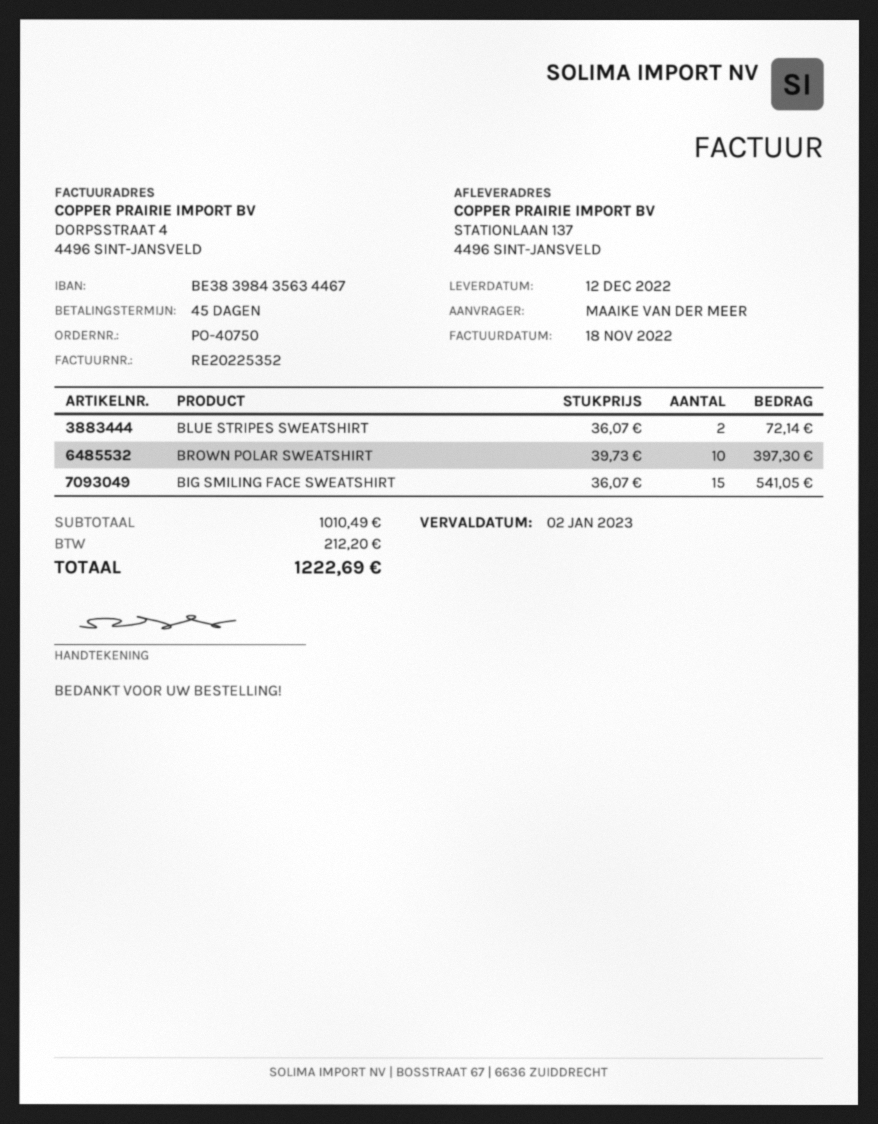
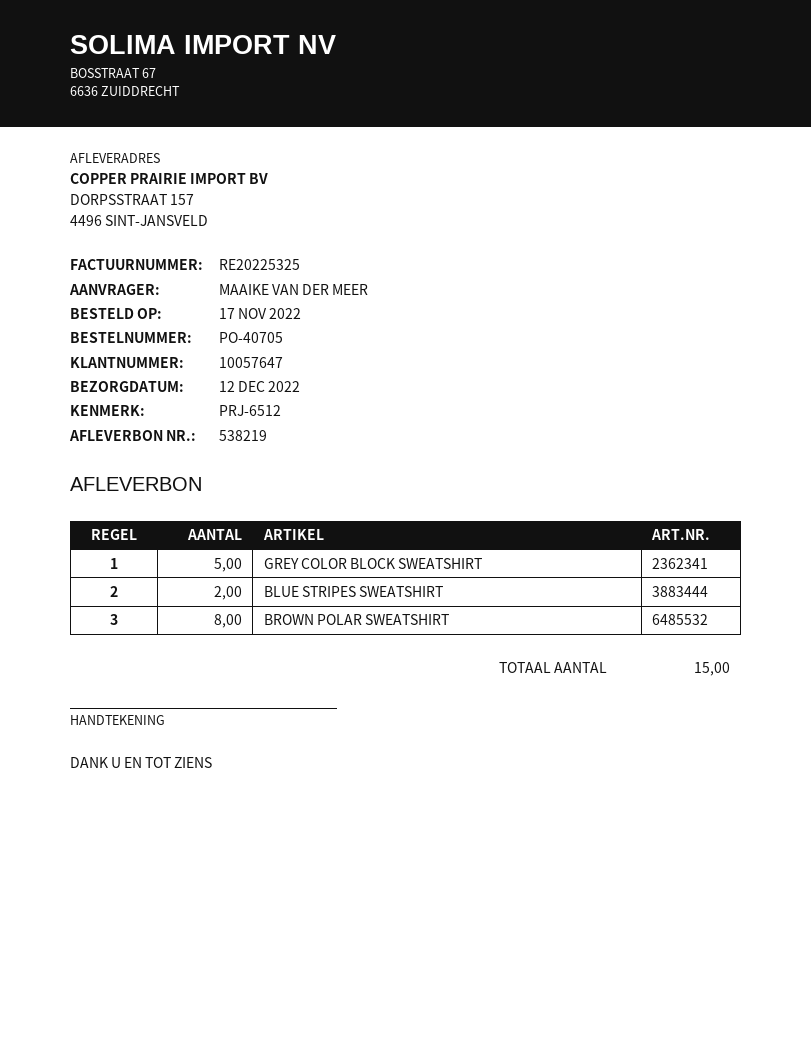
order number: PO-40750 -> PO-40705
invoice number: RE20225352 -> RE20225325
ship to: STATIONLAAN 137, 4496 SINT-JANSVELD -> DORPSSTRAAT 157, 4496 SINT-JANSVELD
BROWN POLAR SWEATSHIRT: 10 -> 8
BIG SMILING FACE SWEATSHIRT: 15 -> none
GREY COLOR BLOCK SWEATSHIRT: none -> 5

